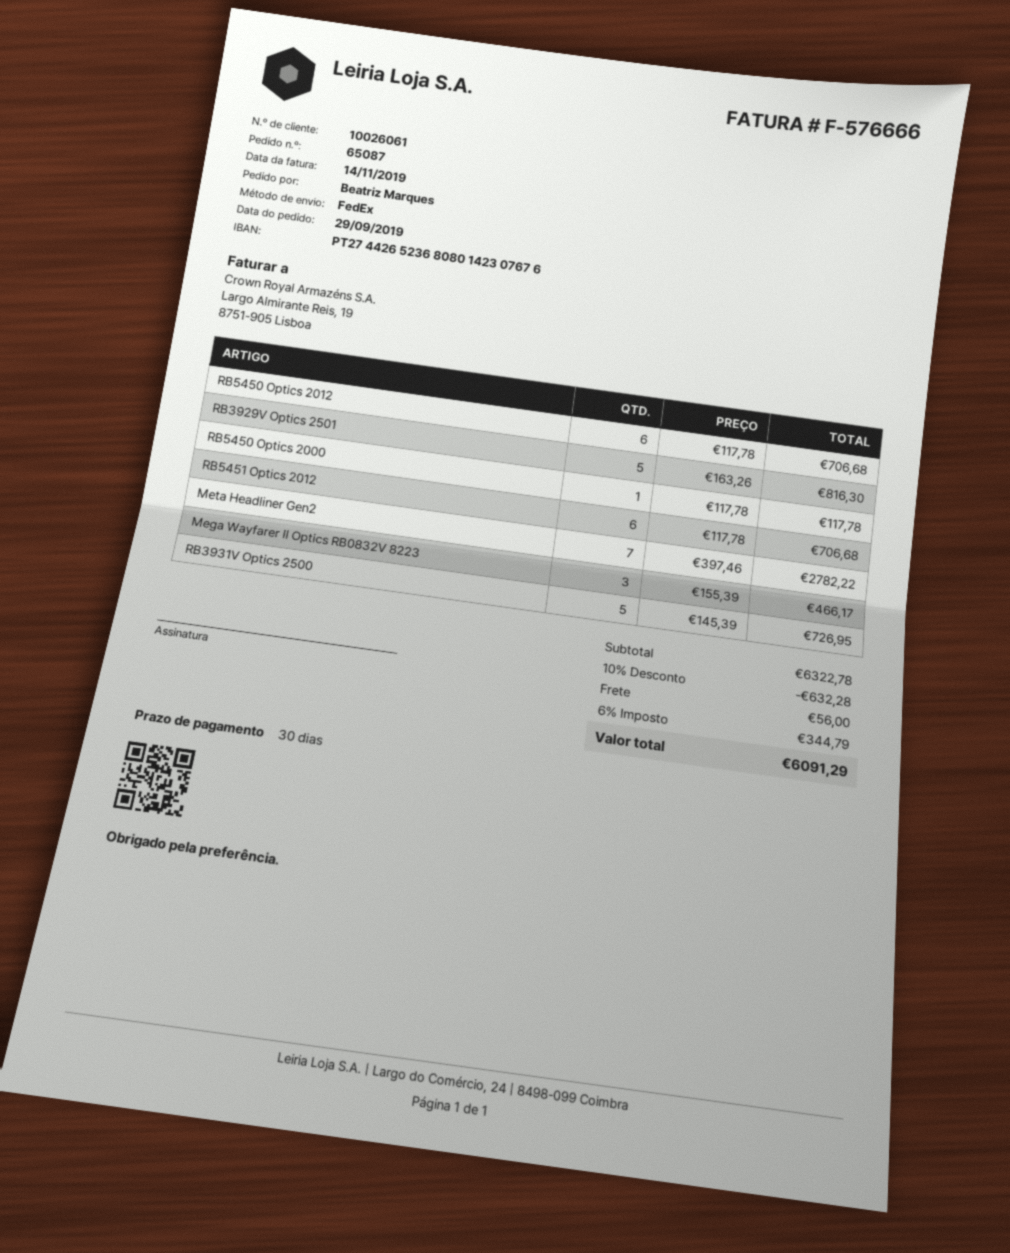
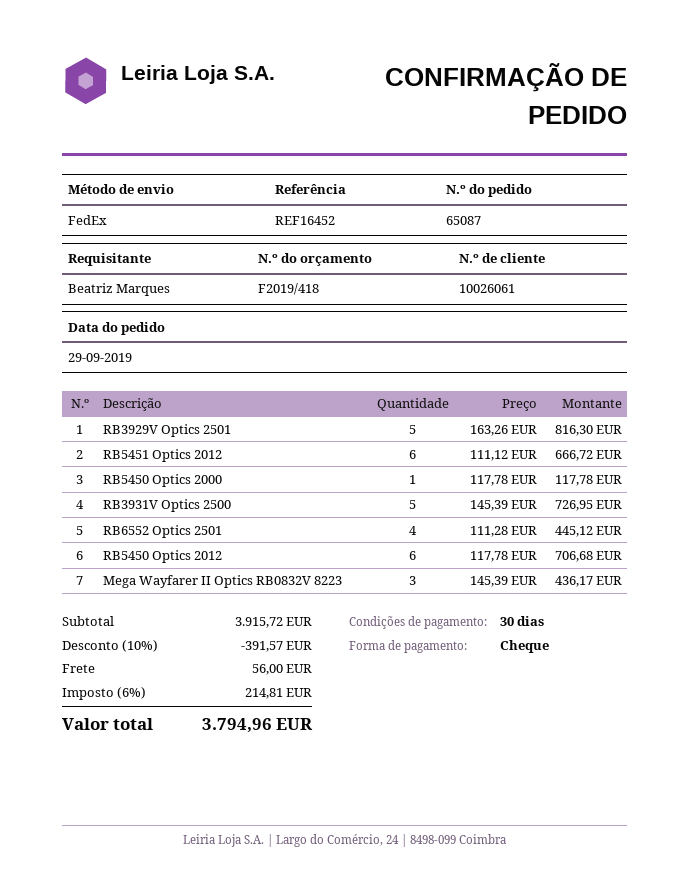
RB5451 Optics 2012: 6 x 117.78 = 706.68 -> 6 x 111.12 = 666.72
Meta Headliner Gen2: 7 x 397.46 = 2782.22 -> none
Mega Wayfarer II Optics RB0832V 8223: 3 x 155.39 = 466.17 -> 3 x 145.39 = 436.17
RB6552 Optics 2501: none -> 4 x 111.28 = 445.12
subtotal: 6322.78 -> 3915.72
discount: 10% = 632.28 -> 10% = 391.57
tax: 6% = 344.79 -> 6% = 214.81
total: 6091.29 -> 3794.96

